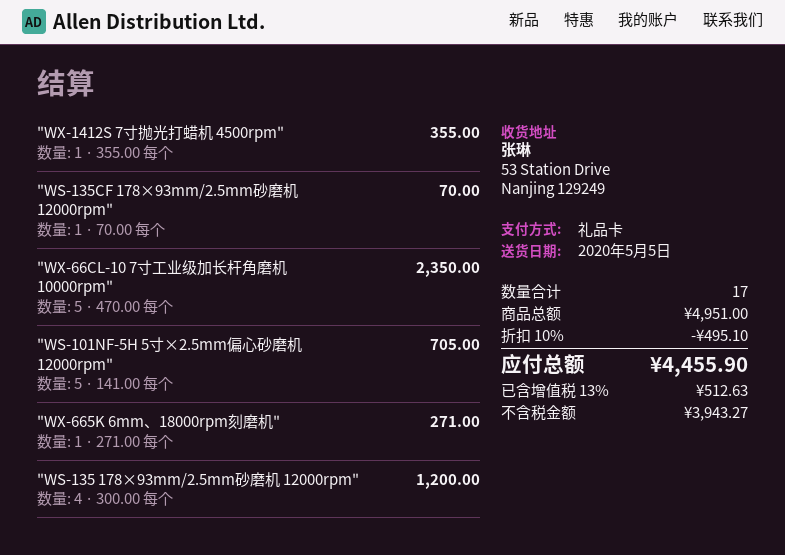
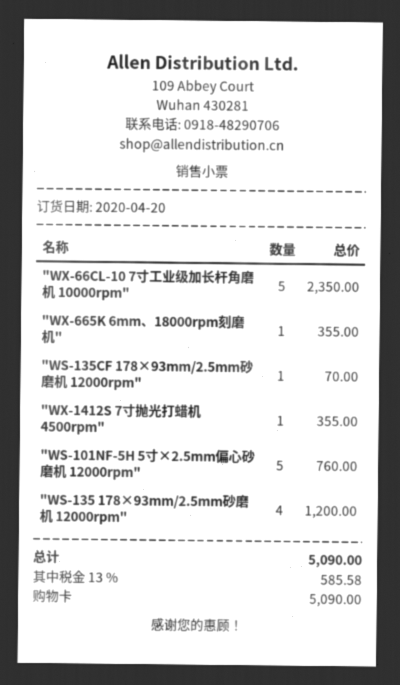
"WS-101NF-5H 5寸×2.5mm偏心砂磨机 12000rpm": 5 for 705.00 -> 5 for 760.00
"WX-665K 6mm、18000rpm刻磨机": 1 for 271.00 -> 1 for 355.00
discount: 10% = 495.10 -> none
tax: 13% = 512.63 -> 13% = 585.58
total: 4455.90 -> 5090.00

